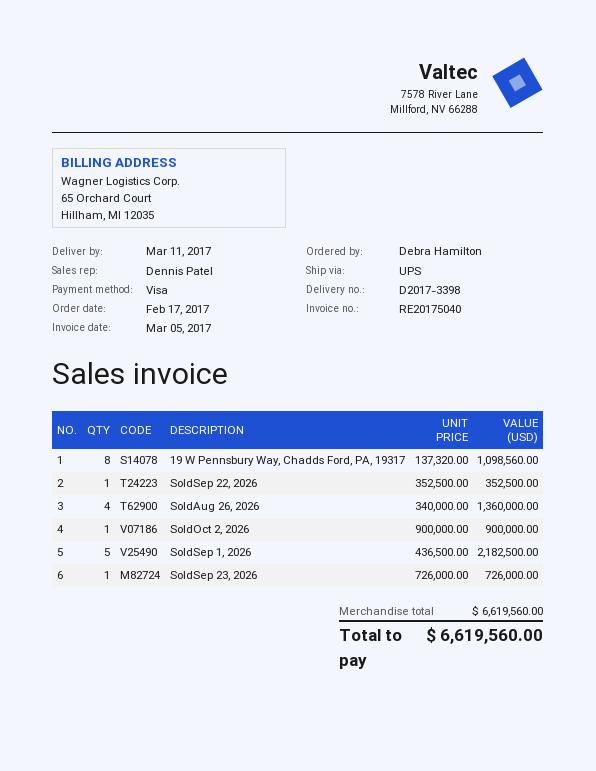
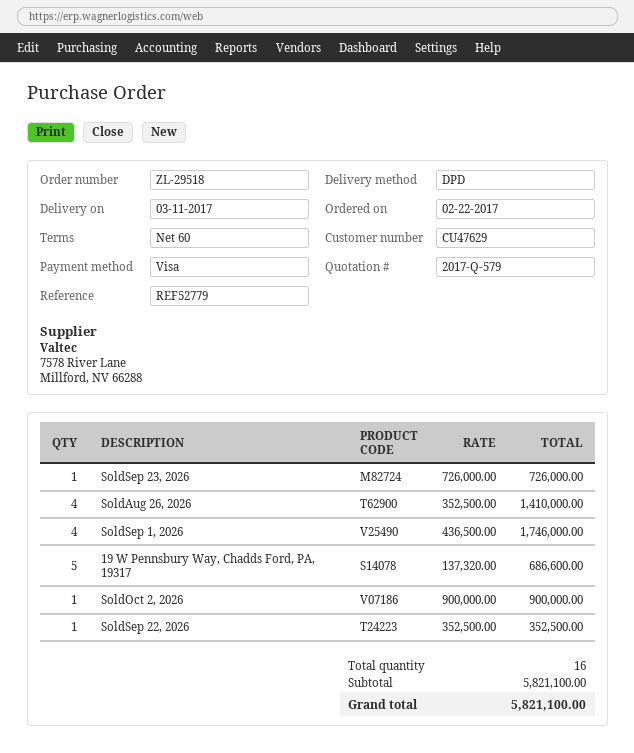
order date: 2017-02-17 -> 2017-02-22
shipping method: UPS -> DPD
19 W Pennsbury Way, Chadds Ford, PA, 19317: 8 x 137320.00 = 1098560.00 -> 5 x 137320.00 = 686600.00
SoldAug 26, 2026: 4 x 340000.00 = 1360000.00 -> 4 x 352500.00 = 1410000.00
SoldSep 1, 2026: 5 x 436500.00 = 2182500.00 -> 4 x 436500.00 = 1746000.00
subtotal: 6619560.00 -> 5821100.00
total: 6619560.00 -> 5821100.00

